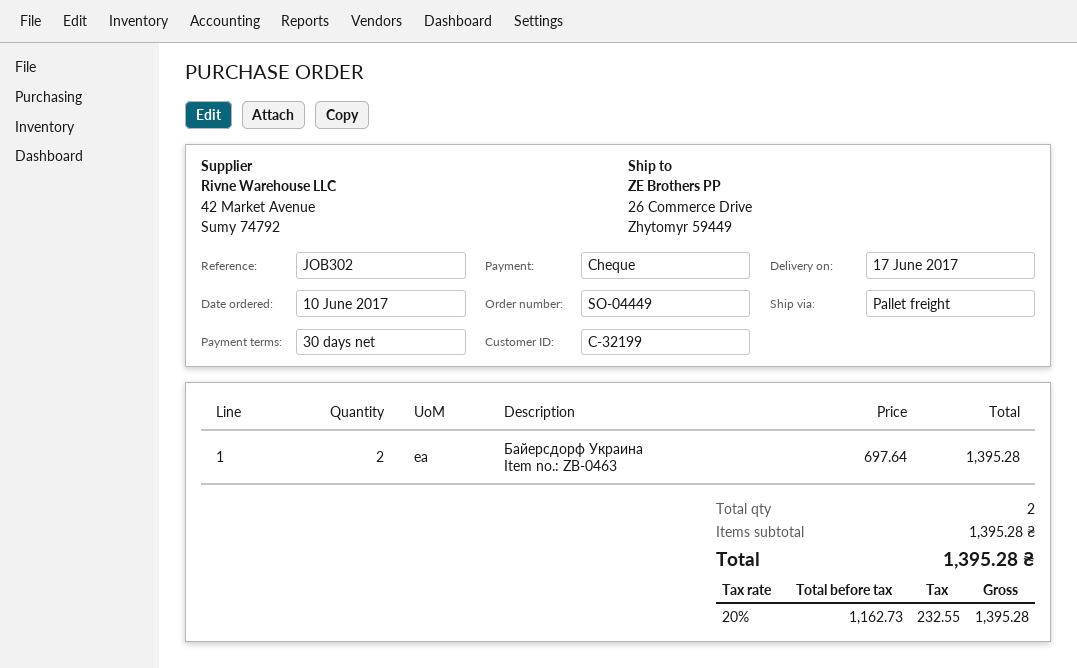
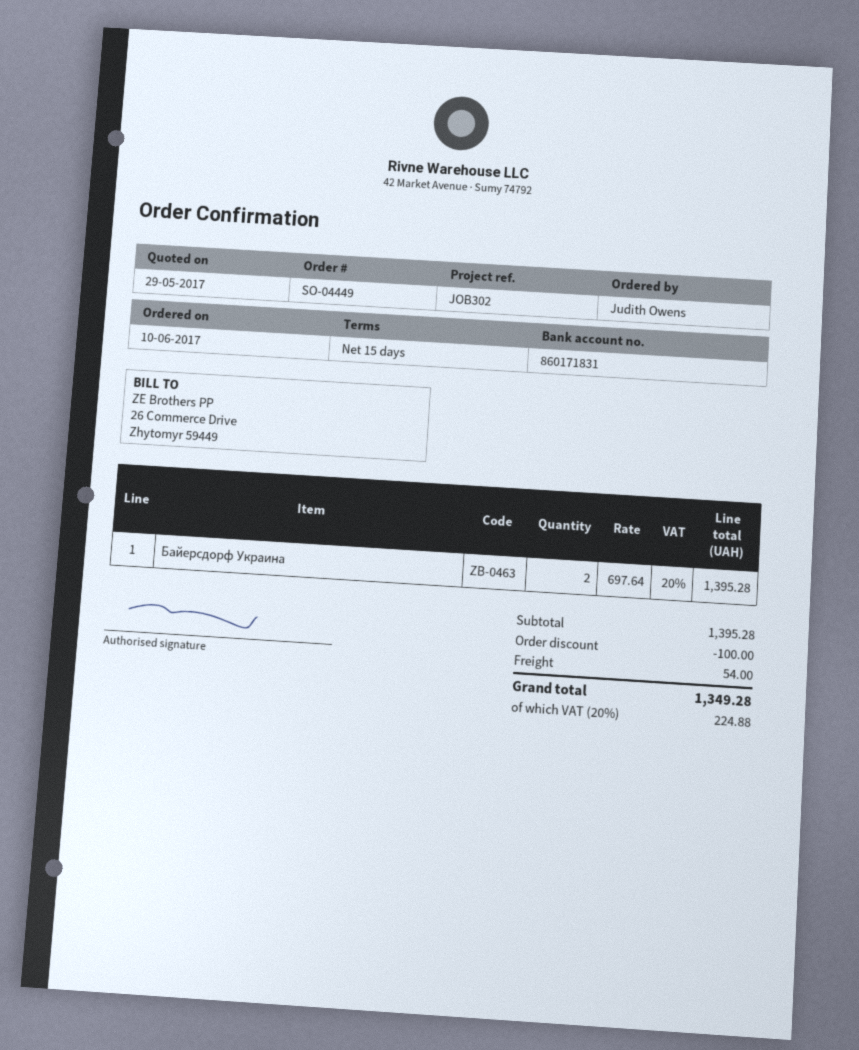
payment terms: 30 days -> 15 days
discount: none -> 100.00
shipping: none -> 54.00
tax: 20% = 232.55 -> 20% = 224.88
total: 1395.28 -> 1349.28

